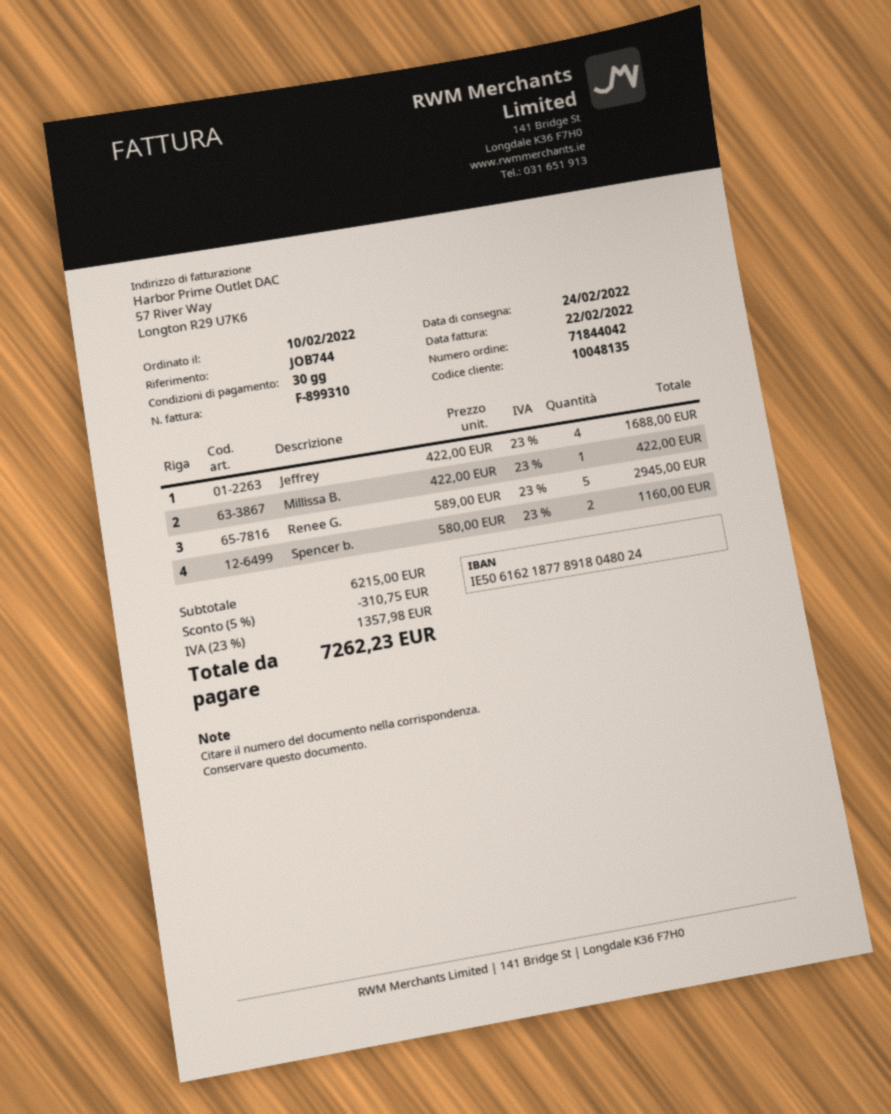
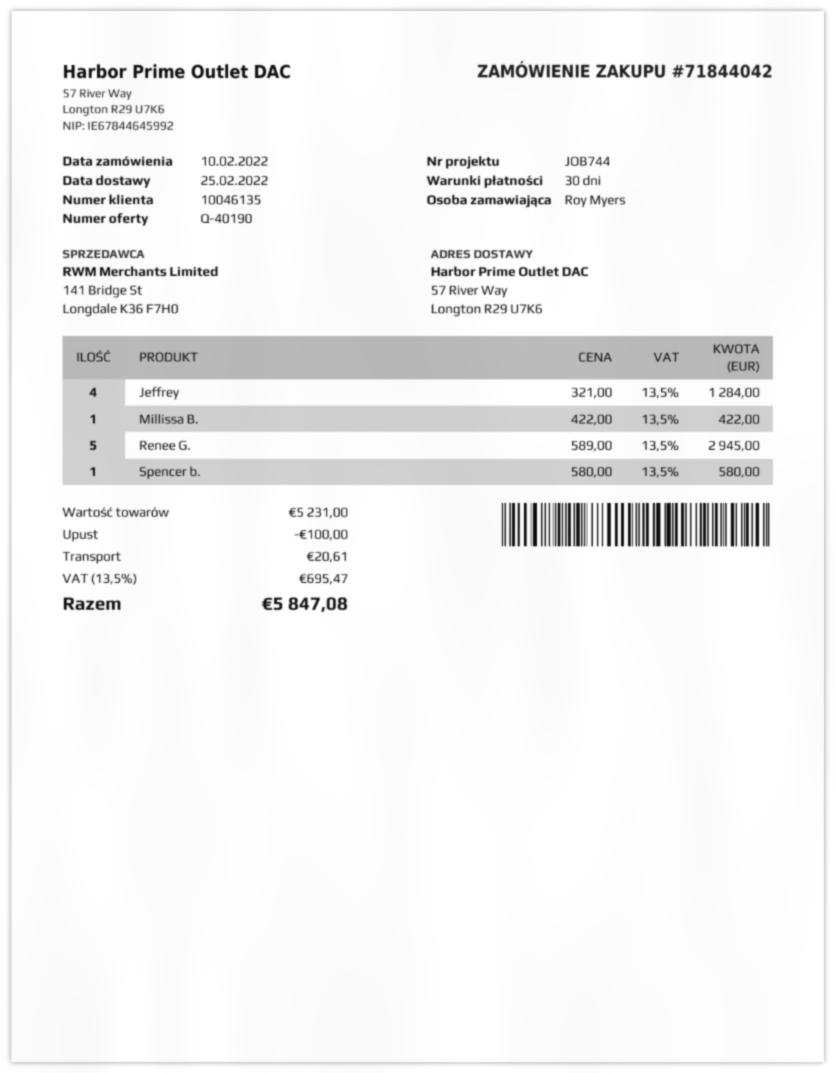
delivery date: 2022-02-24 -> 2022-02-25
customer number: 10048135 -> 10046135
Jeffrey: 4 x 422.00 = 1688.00 -> 4 x 321.00 = 1284.00
Spencer b.: 2 x 580.00 = 1160.00 -> 1 x 580.00 = 580.00
subtotal: 6215.00 -> 5231.00
discount: 310.75 -> 100.00
shipping: none -> 20.61
tax: 23% = 1357.98 -> 13.5% = 695.47
total: 7262.23 -> 5847.08

